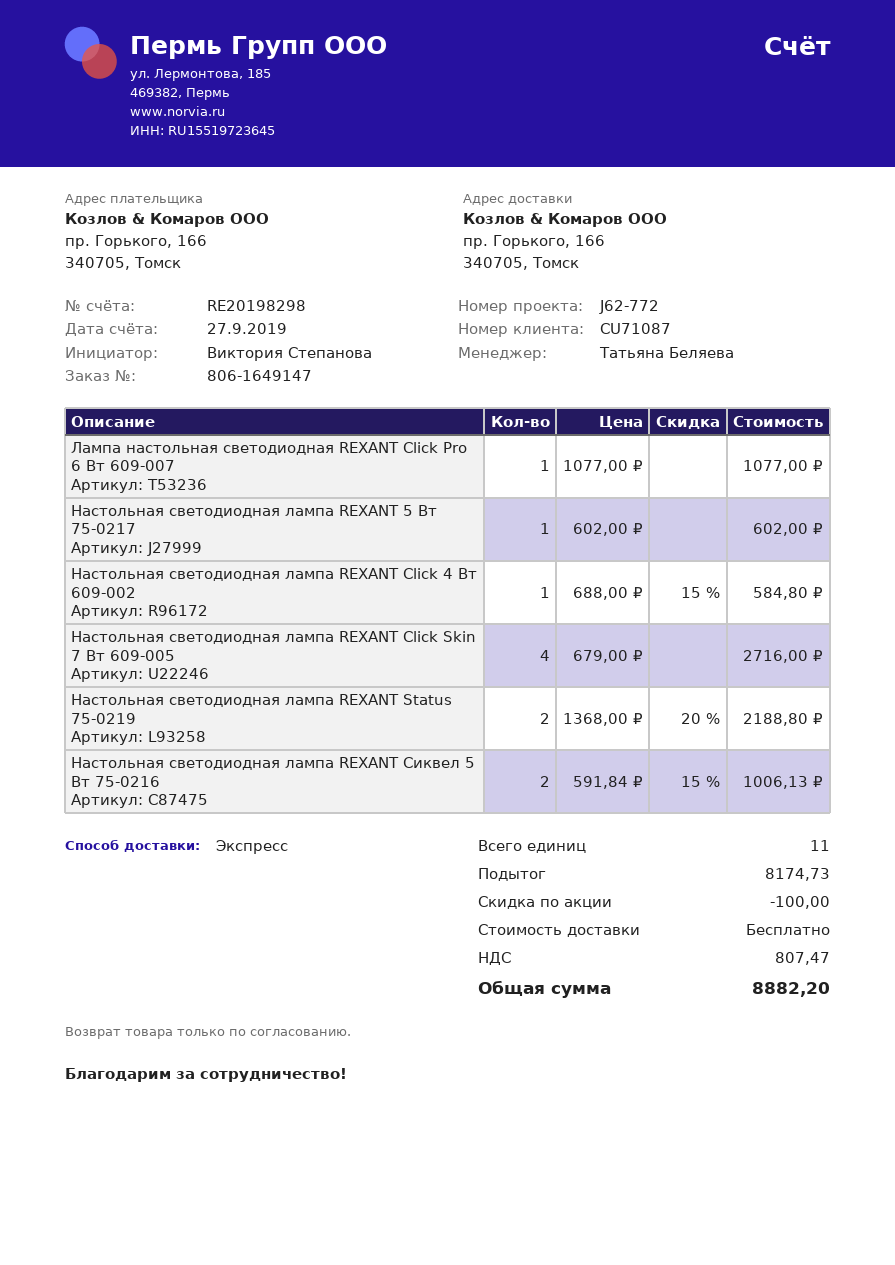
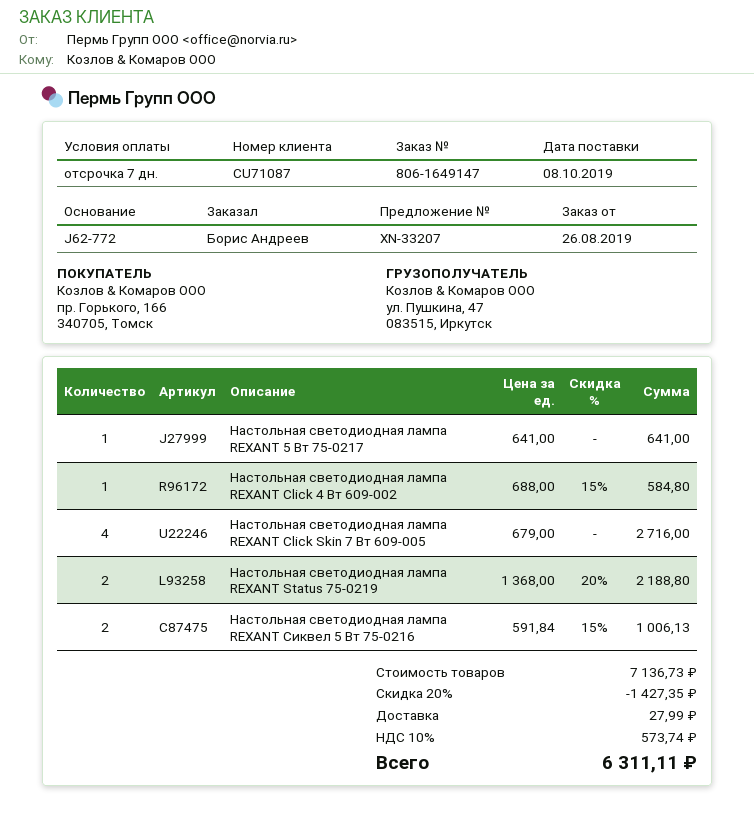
ordered by: Виктория Степанова -> Борис Андреев
ship to: пр. Горького, 166, 340705, Томск -> ул. Пушкина, 47, 083515, Иркутск
Лампа настольная светодиодная REXANT Click Pro 6 Вт 609-007: 1 x 1077.00 = 1077.00 -> none
Настольная светодиодная лампа REXANT 5 Вт 75-0217: 1 x 602.00 = 602.00 -> 1 x 641.00 = 641.00
subtotal: 8174.73 -> 7136.73
discount: 100.00 -> 1427.35
shipping: 0.00 -> 27.99
tax: 807.47 -> 573.74
total: 8882.20 -> 6311.11

